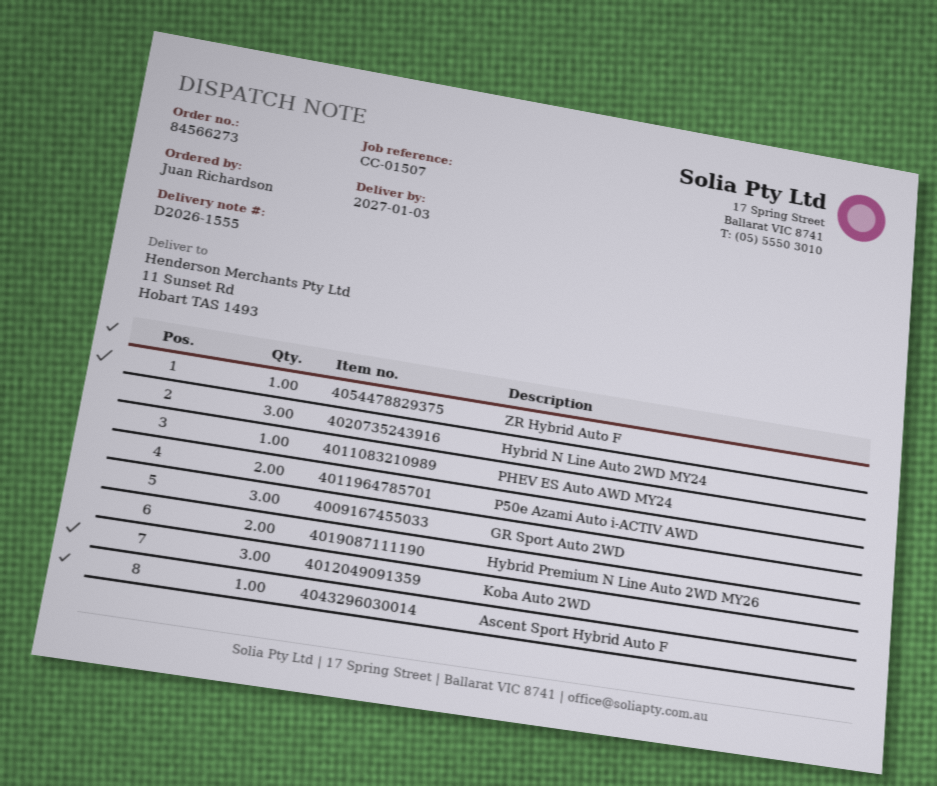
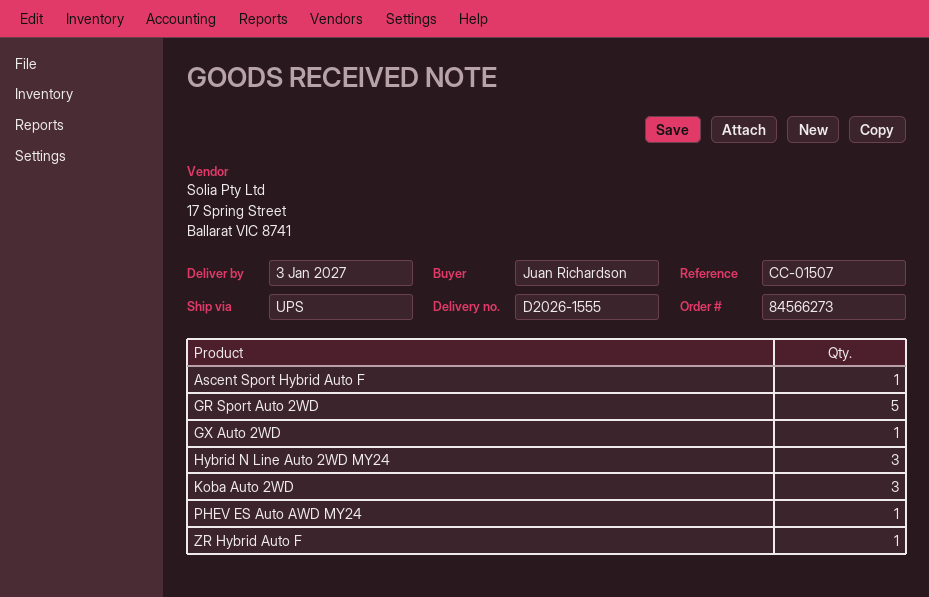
P50e Azami Auto i-ACTIV AWD: 2 -> none
GR Sport Auto 2WD: 3 -> 5
Hybrid Premium N Line Auto 2WD MY26: 2 -> none
GX Auto 2WD: none -> 1

